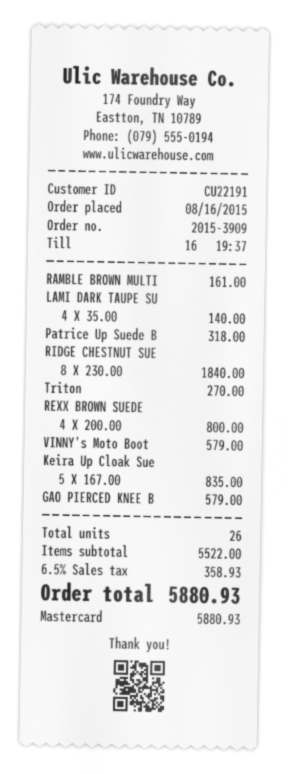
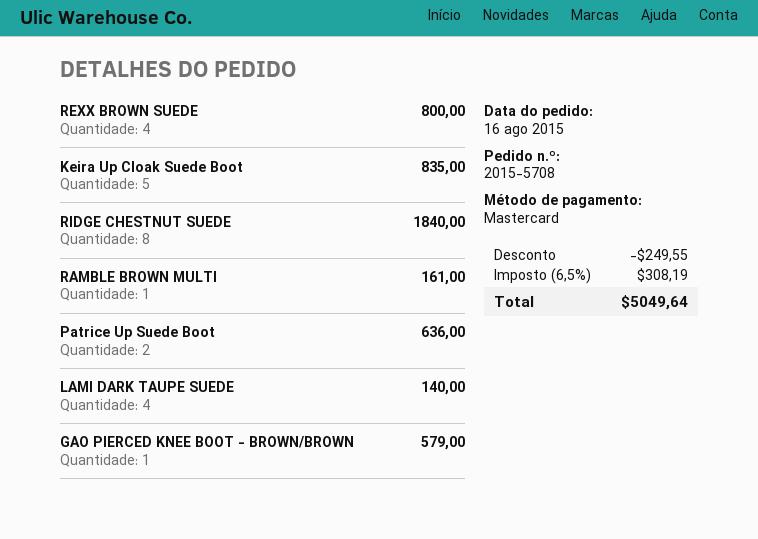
order number: 2015-3909 -> 2015-5708
Patrice Up Suede B: 1 for 318.00 -> 2 for 636.00
Triton: 1 for 270.00 -> none
VINNY's Moto Boot: 1 for 579.00 -> none
discount: none -> 249.55
tax: 6.5% = 358.93 -> 6.5% = 308.19
total: 5880.93 -> 5049.64

